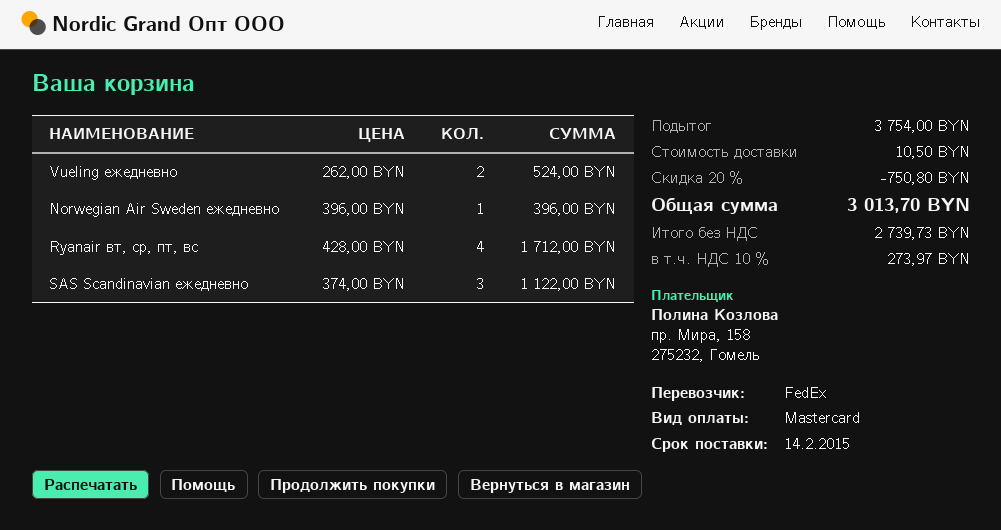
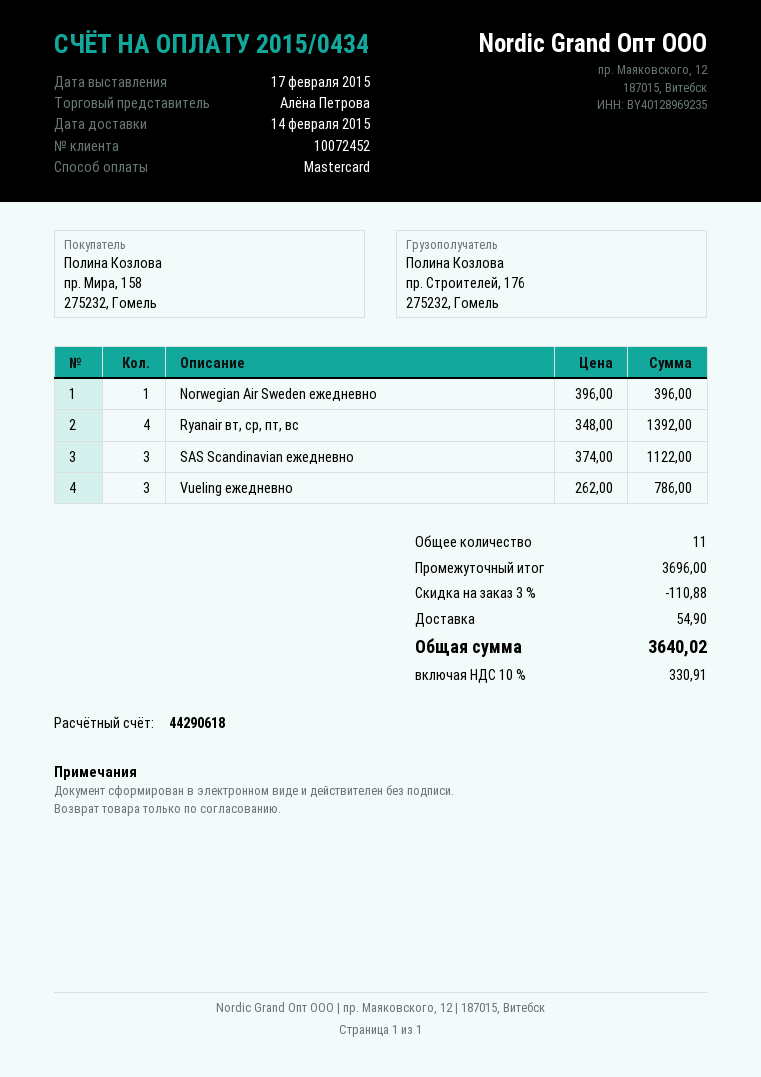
Vueling ежедневно: 2 x 262.00 = 524.00 -> 3 x 262.00 = 786.00
Ryanair вт, ср, пт, вс: 4 x 428.00 = 1712.00 -> 4 x 348.00 = 1392.00
subtotal: 3754.00 -> 3696.00
discount: 20% = 750.80 -> 3% = 110.88
shipping: 10.50 -> 54.90
tax: 10% = 273.97 -> 10% = 330.91
total: 3013.70 -> 3640.02

